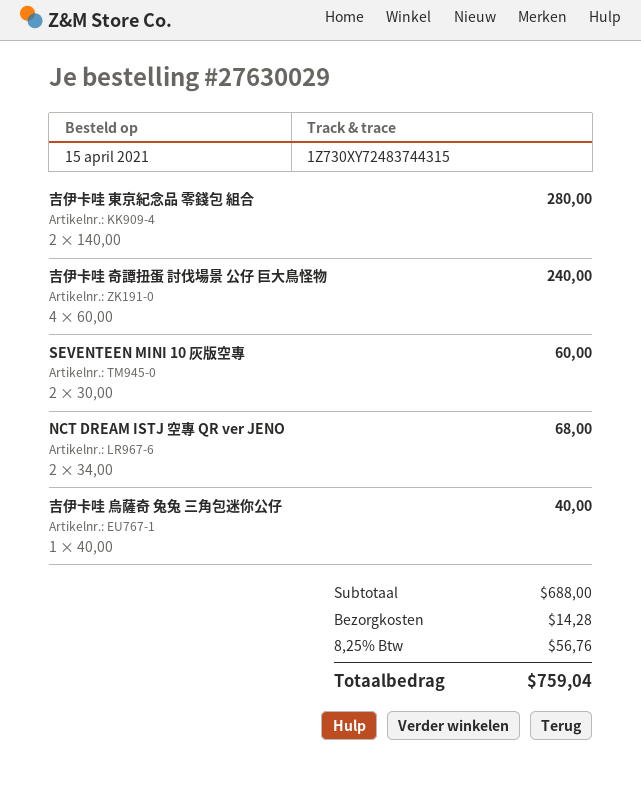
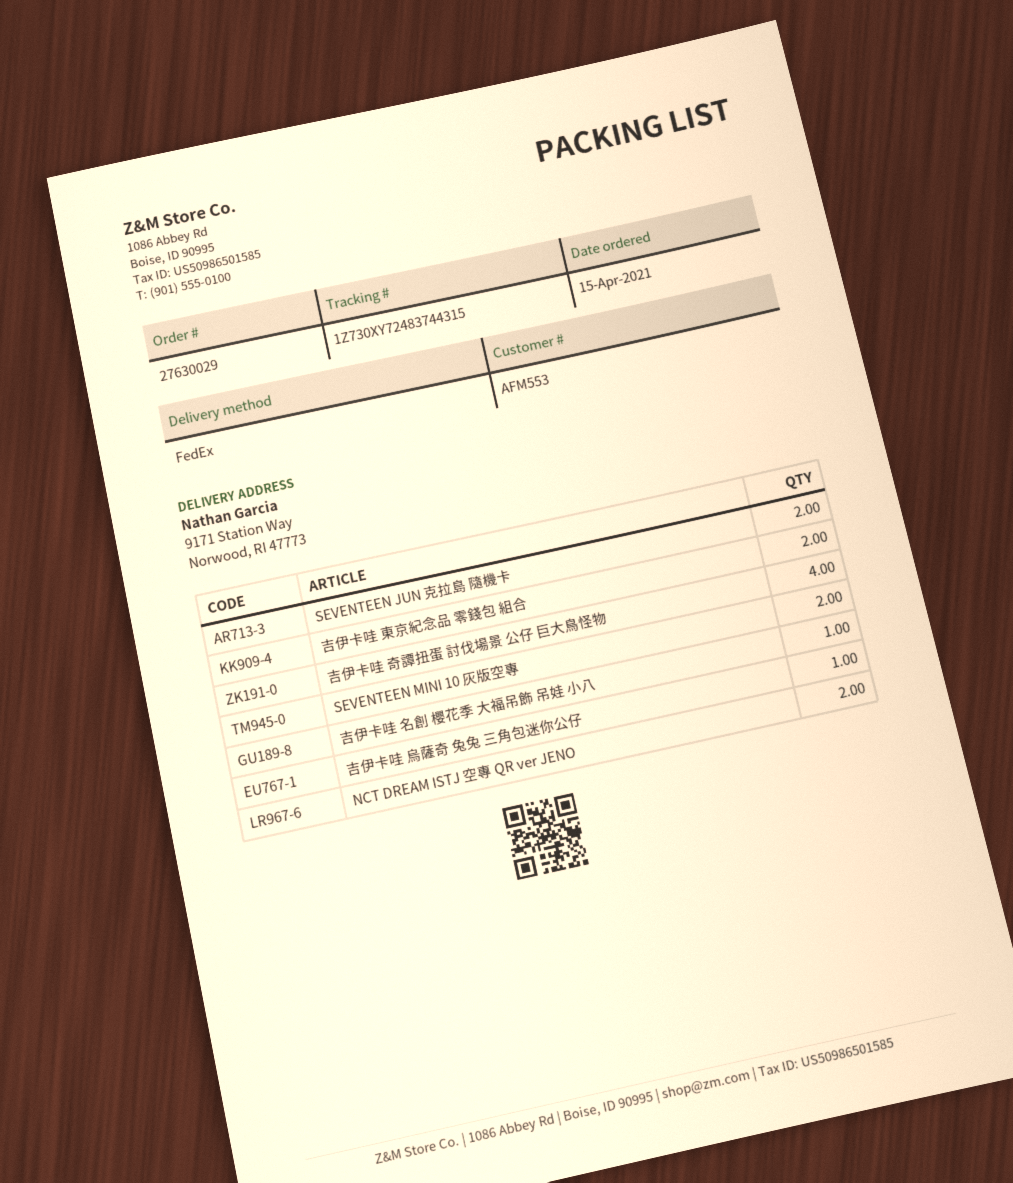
SEVENTEEN JUN 克拉島 隨機卡: none -> 2
吉伊卡哇 名創 櫻花季 大福吊飾 吊娃 小八: none -> 1

